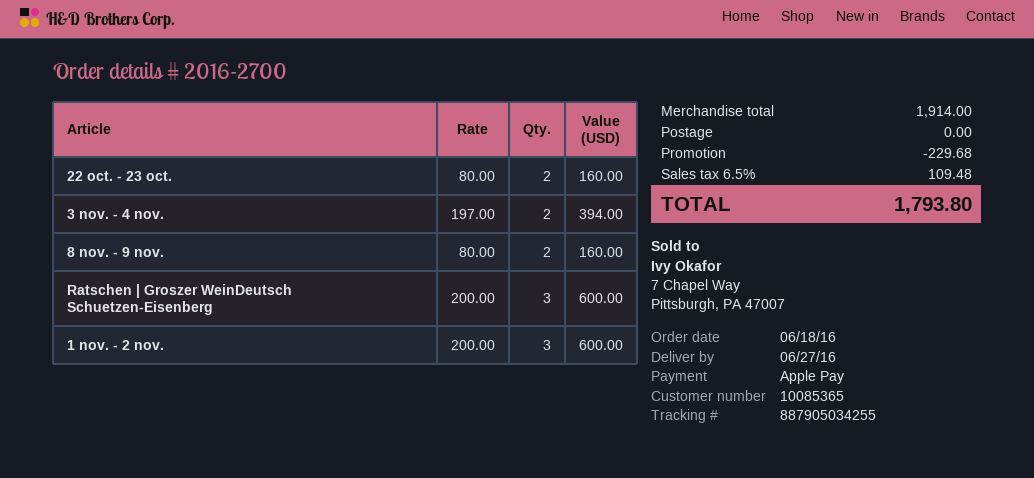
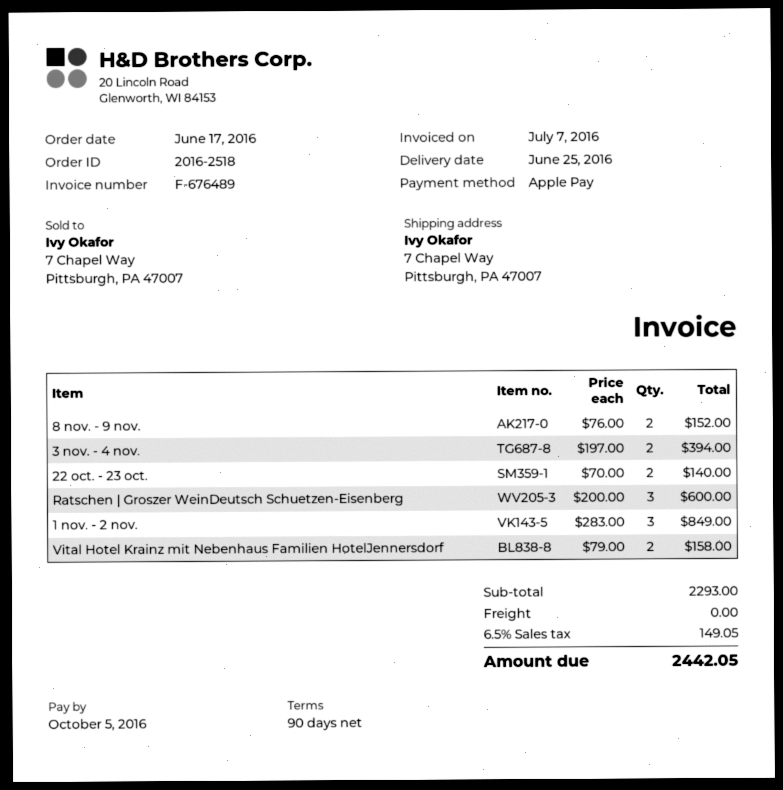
order number: 2016-2700 -> 2016-2518
order date: 2016-06-18 -> 2016-06-17
delivery date: 2016-06-27 -> 2016-06-25
22 oct. - 23 oct.: 2 x 80.00 = 160.00 -> 2 x 70.00 = 140.00
8 nov. - 9 nov.: 2 x 80.00 = 160.00 -> 2 x 76.00 = 152.00
1 nov. - 2 nov.: 3 x 200.00 = 600.00 -> 3 x 283.00 = 849.00
Vital Hotel Krainz mit Nebenhaus Familien HotelJennersdorf: none -> 2 x 79.00 = 158.00
subtotal: 1914.00 -> 2293.00
discount: 229.68 -> none
tax: 6.5% = 109.48 -> 6.5% = 149.05
total: 1793.80 -> 2442.05

